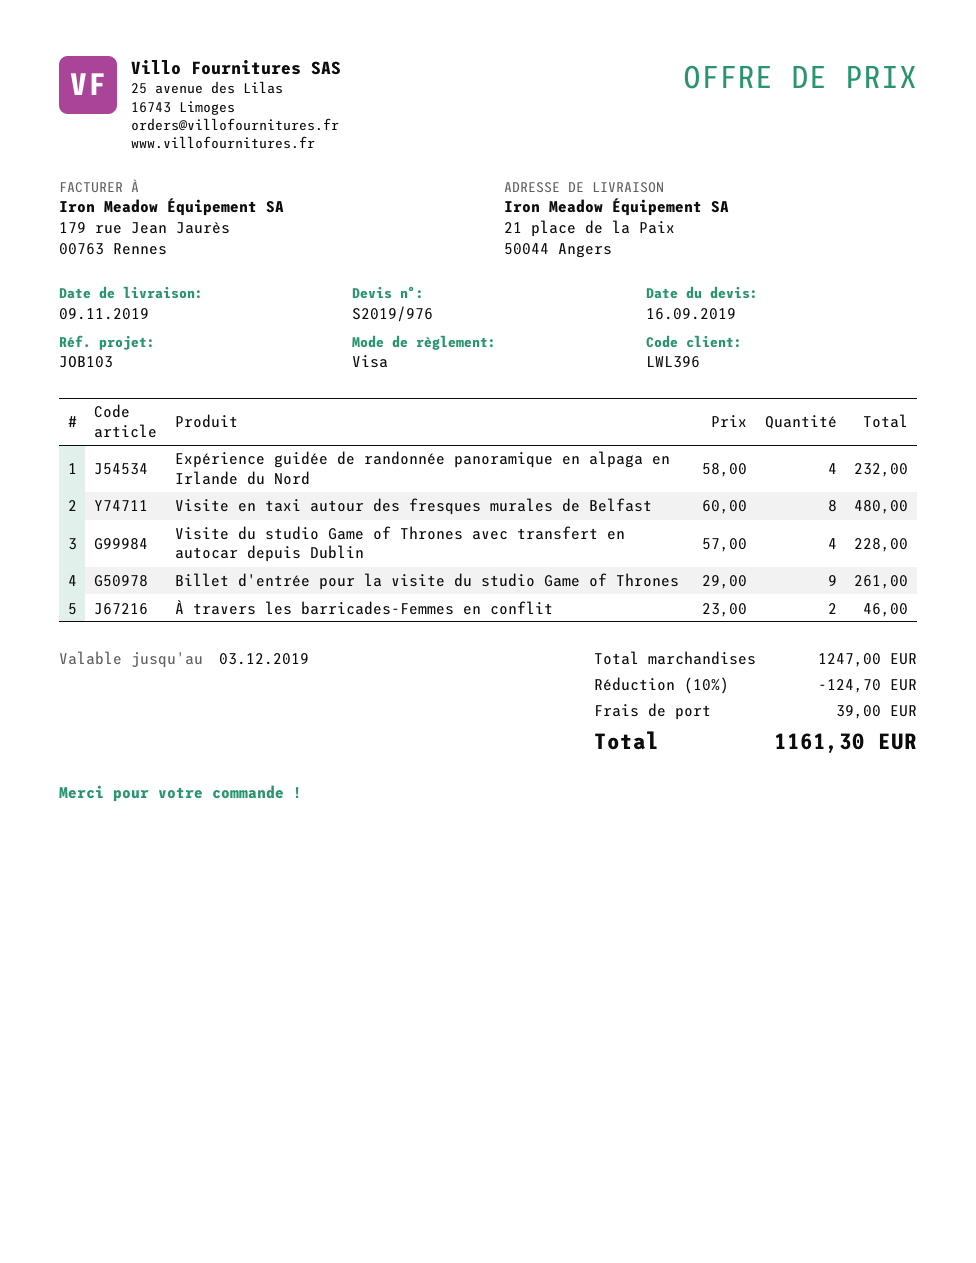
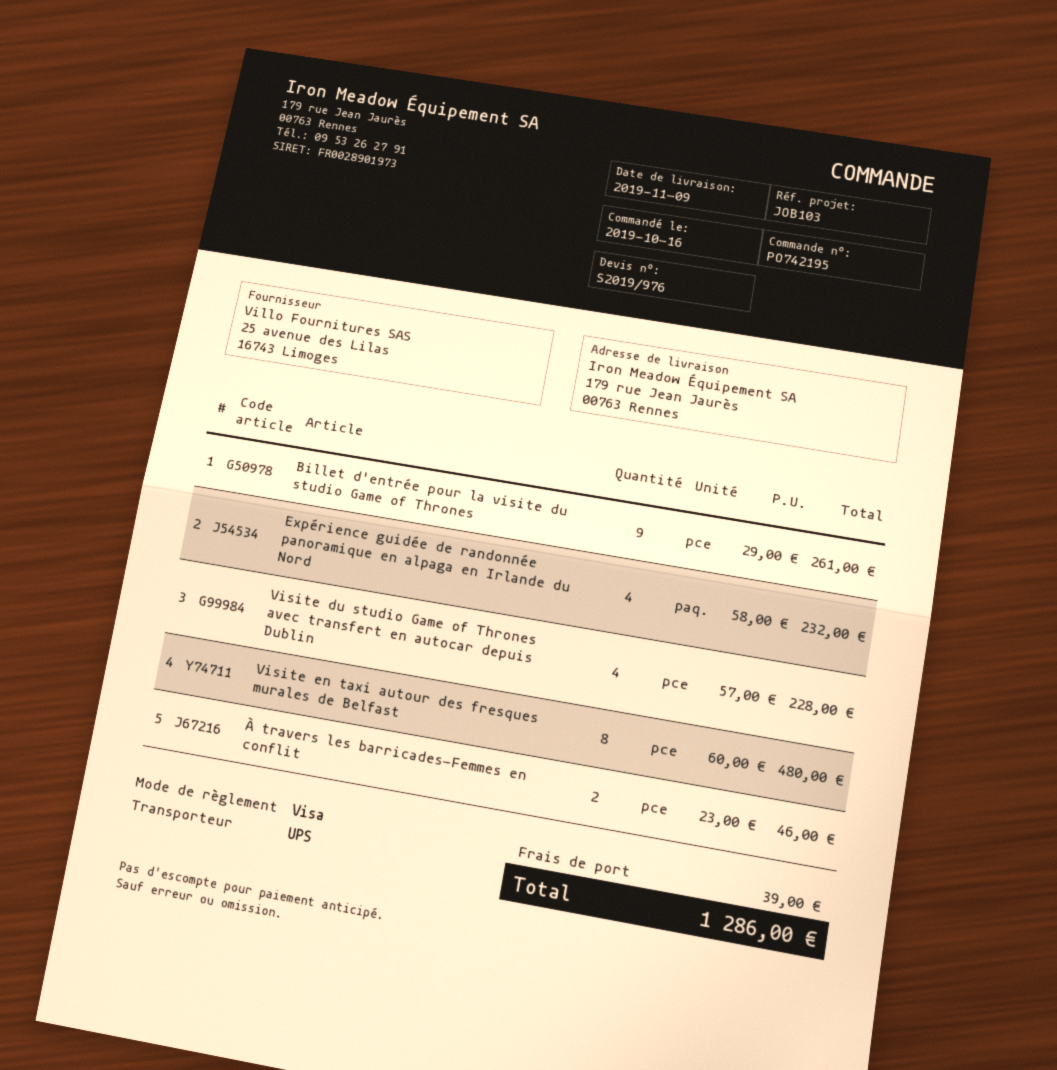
ship to: 21 place de la Paix, 50044 Angers -> 179 rue Jean Jaurès, 00763 Rennes
discount: 10% = 124.70 -> none
total: 1161.30 -> 1286.00

